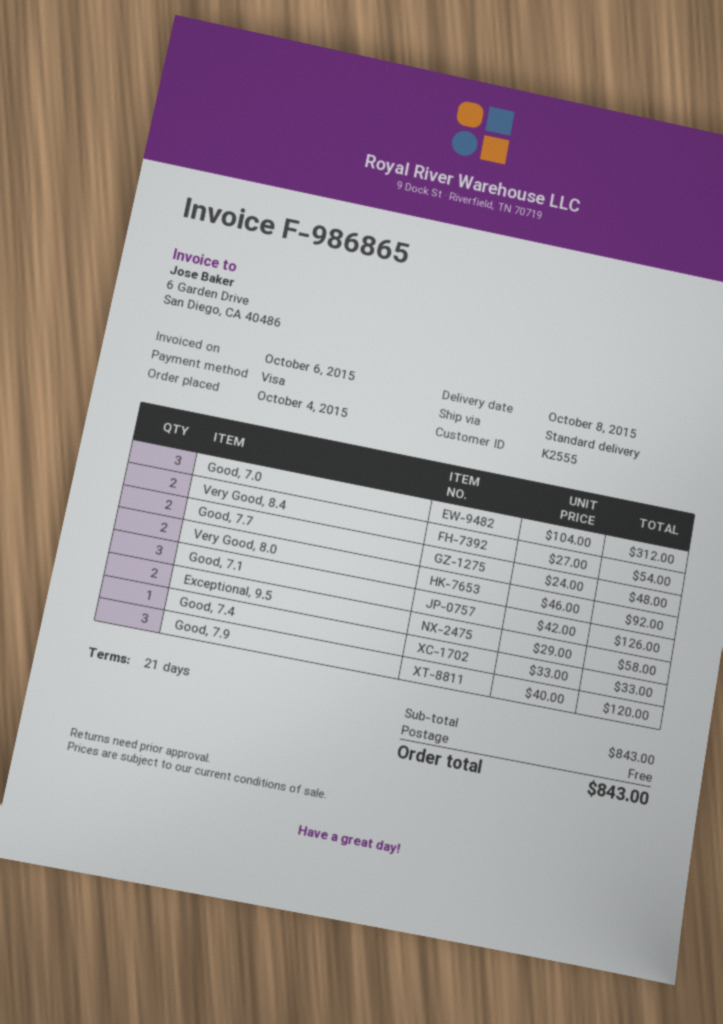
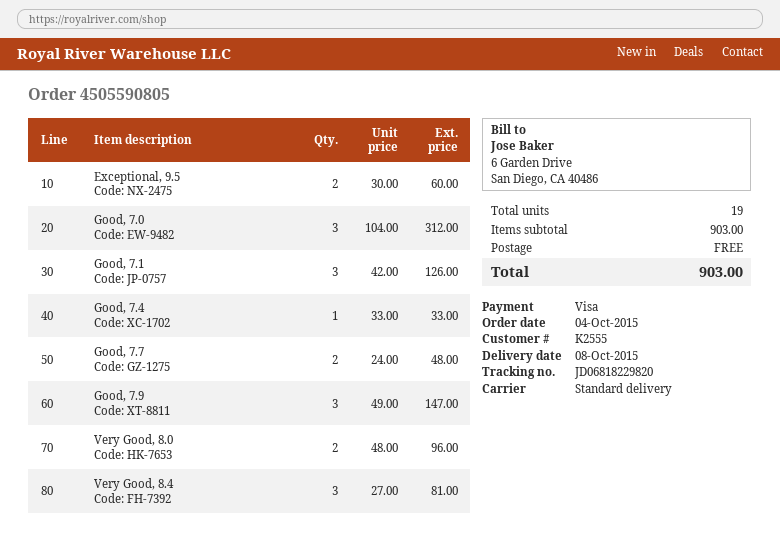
Very Good, 8.4: 2 x 27.00 = 54.00 -> 3 x 27.00 = 81.00
Very Good, 8.0: 2 x 46.00 = 92.00 -> 2 x 48.00 = 96.00
Exceptional, 9.5: 2 x 29.00 = 58.00 -> 2 x 30.00 = 60.00
Good, 7.9: 3 x 40.00 = 120.00 -> 3 x 49.00 = 147.00
subtotal: 843.00 -> 903.00
total: 843.00 -> 903.00

